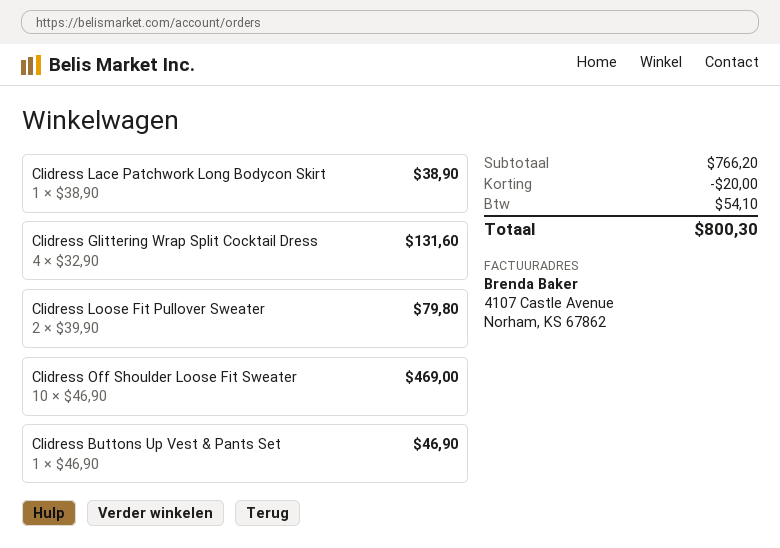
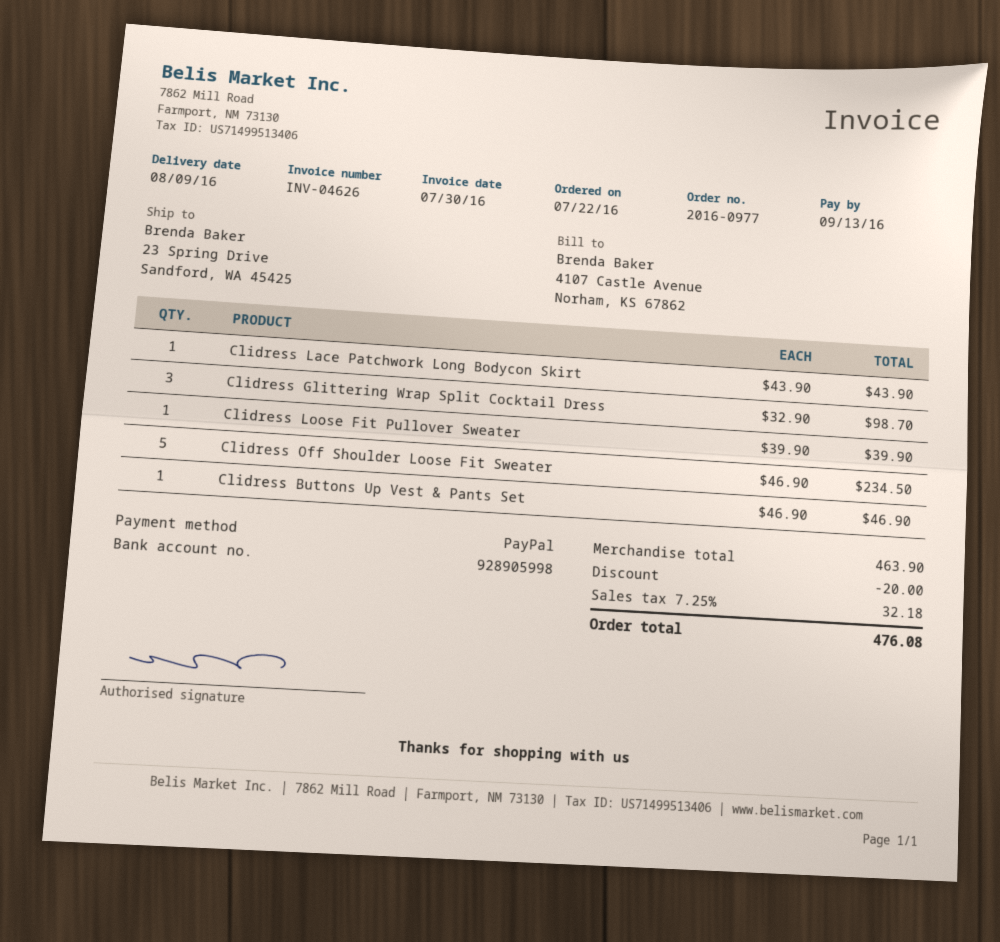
Clidress Lace Patchwork Long Bodycon Skirt: 1 x 38.90 = 38.90 -> 1 x 43.90 = 43.90
Clidress Glittering Wrap Split Cocktail Dress: 4 x 32.90 = 131.60 -> 3 x 32.90 = 98.70
Clidress Loose Fit Pullover Sweater: 2 x 39.90 = 79.80 -> 1 x 39.90 = 39.90
Clidress Off Shoulder Loose Fit Sweater: 10 x 46.90 = 469.00 -> 5 x 46.90 = 234.50
subtotal: 766.20 -> 463.90
tax: 54.10 -> 32.18
total: 800.30 -> 476.08

